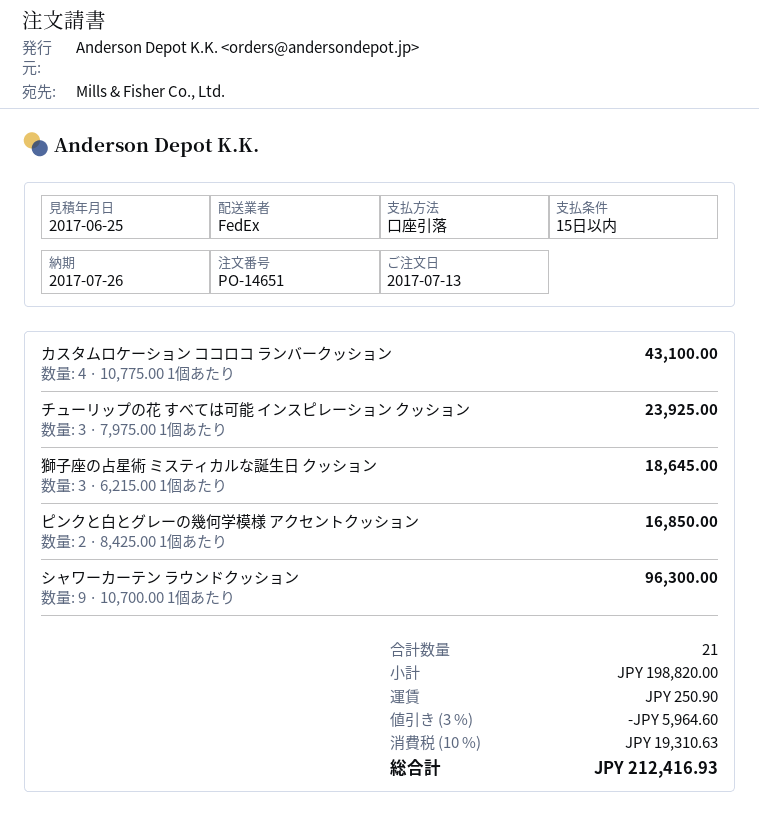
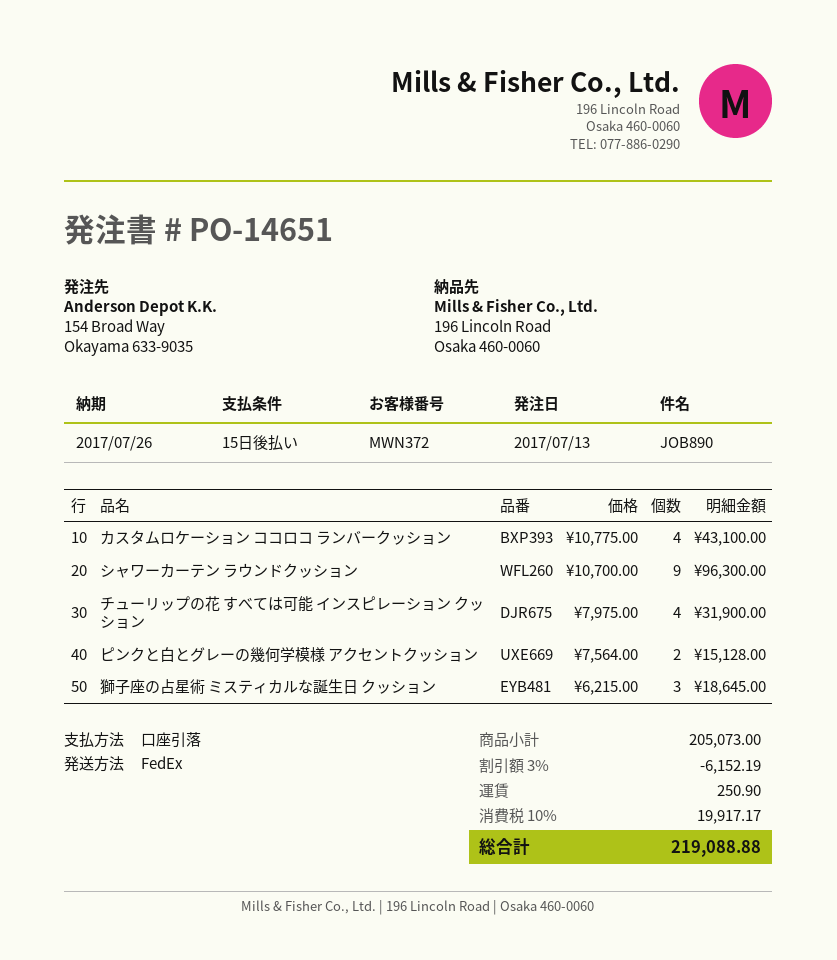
チューリップの花 すべては可能 インスピレーション クッション: 3 x 7975.00 = 23925.00 -> 4 x 7975.00 = 31900.00
ピンクと白とグレーの幾何学模様 アクセントクッション: 2 x 8425.00 = 16850.00 -> 2 x 7564.00 = 15128.00
subtotal: 198820.00 -> 205073.00
discount: 3% = 5964.60 -> 3% = 6152.19
tax: 10% = 19310.63 -> 10% = 19917.17
total: 212416.93 -> 219088.88

